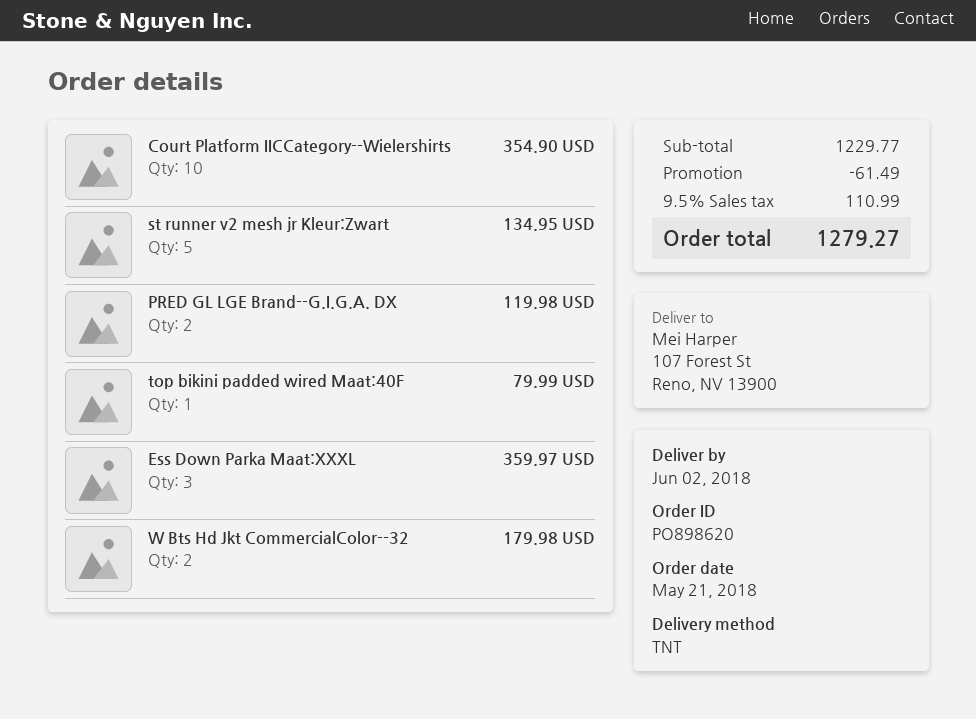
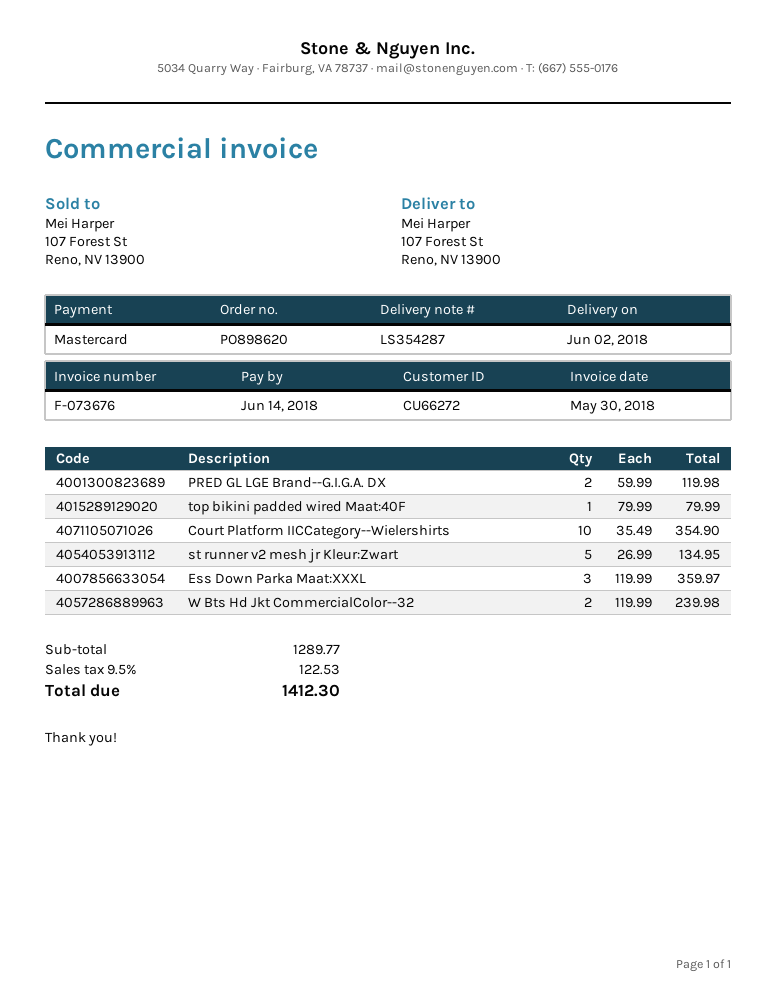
W Bts Hd Jkt CommercialColor--32: 2 for 179.98 -> 2 for 239.98
subtotal: 1229.77 -> 1289.77
discount: 61.49 -> none
tax: 9.5% = 110.99 -> 9.5% = 122.53
total: 1279.27 -> 1412.30

